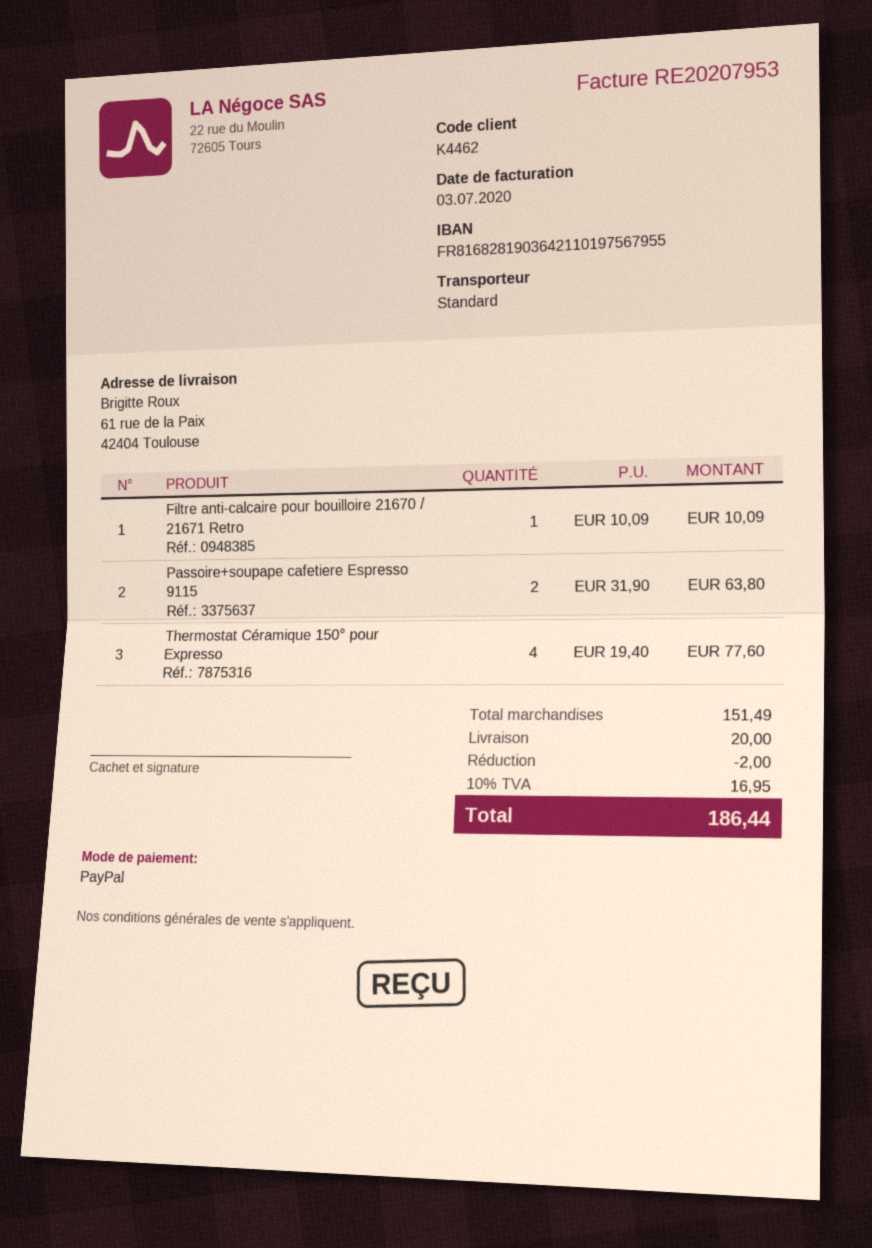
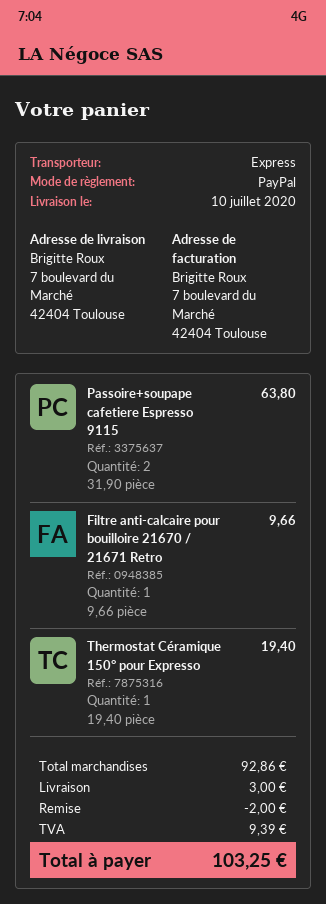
shipping method: standard -> express
ship to: 61 rue de la Paix, 42404 Toulouse -> 7 boulevard du Marché, 42404 Toulouse
Filtre anti-calcaire pour bouilloire 21670 / 21671 Retro: 1 x 10.09 = 10.09 -> 1 x 9.66 = 9.66
Thermostat Céramique 150° pour Expresso: 4 x 19.40 = 77.60 -> 1 x 19.40 = 19.40
subtotal: 151.49 -> 92.86
shipping: 20.00 -> 3.00
tax: 16.95 -> 9.39
total: 186.44 -> 103.25

